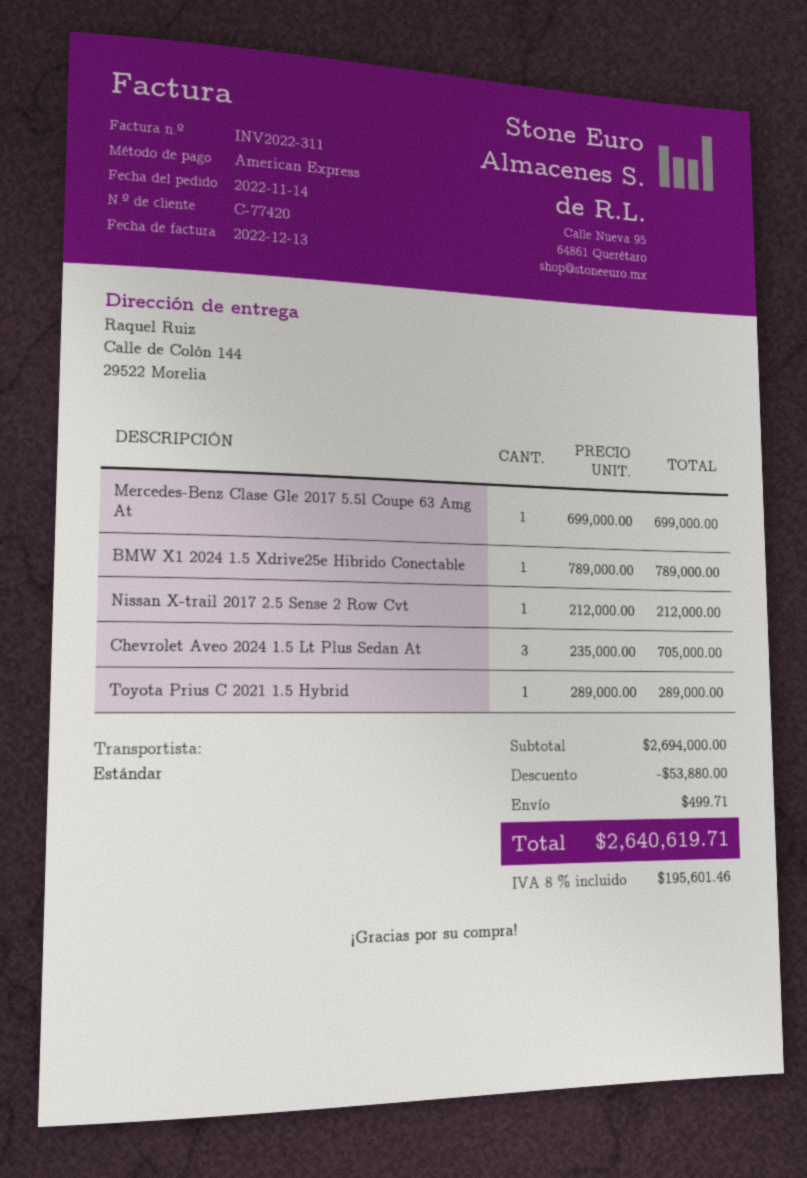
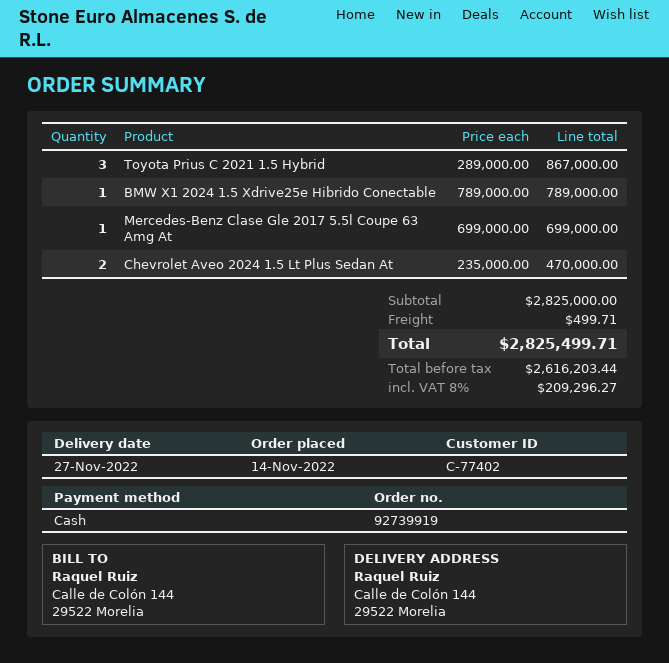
customer number: C-77420 -> C-77402
payment method: American Express -> cash
Nissan X-trail 2017 2.5 Sense 2 Row Cvt: 1 x 212000.00 = 212000.00 -> none
Chevrolet Aveo 2024 1.5 Lt Plus Sedan At: 3 x 235000.00 = 705000.00 -> 2 x 235000.00 = 470000.00
Toyota Prius C 2021 1.5 Hybrid: 1 x 289000.00 = 289000.00 -> 3 x 289000.00 = 867000.00
subtotal: 2694000.00 -> 2825000.00
discount: 53880.00 -> none
tax: 8% = 195601.46 -> 8% = 209296.27
total: 2640619.71 -> 2825499.71

